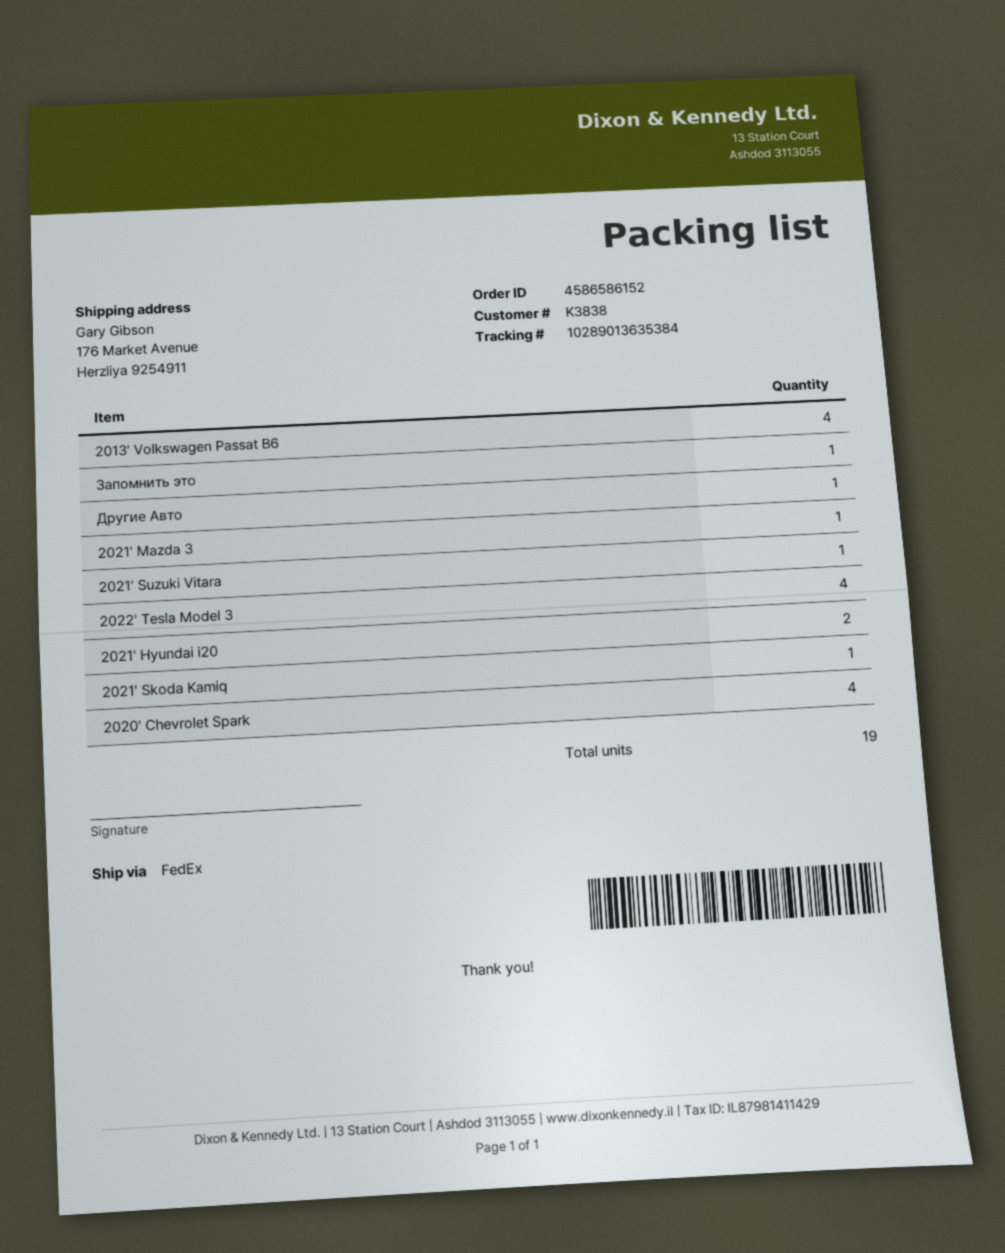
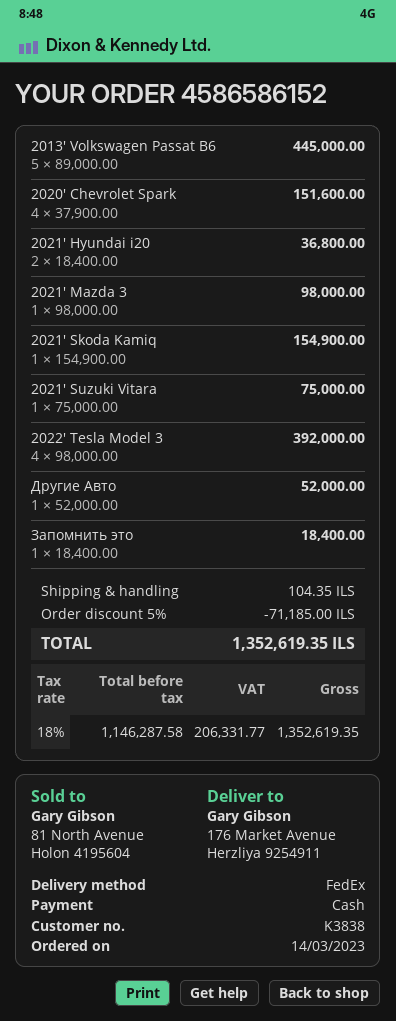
2013' Volkswagen Passat B6: 4 -> 5

